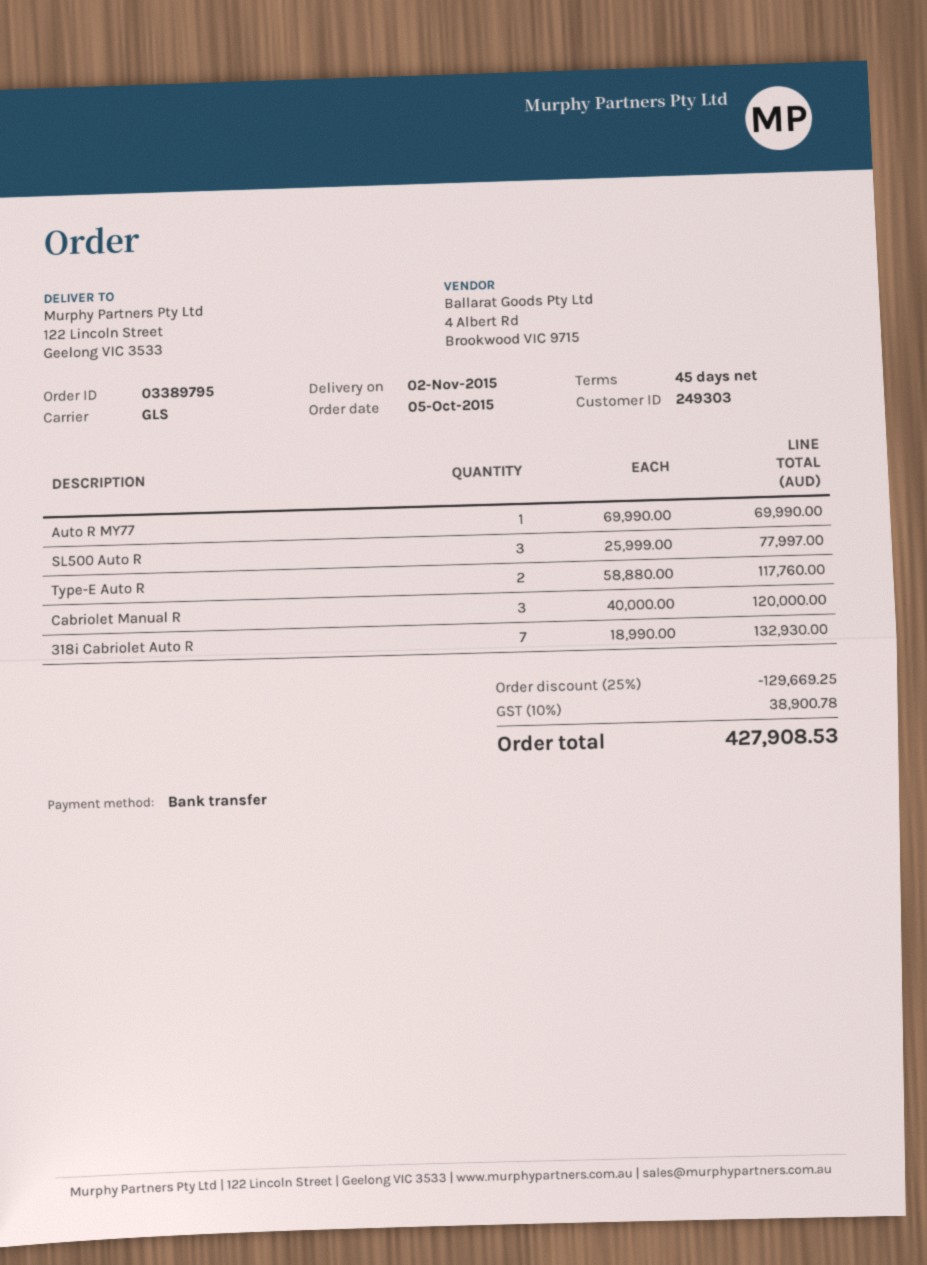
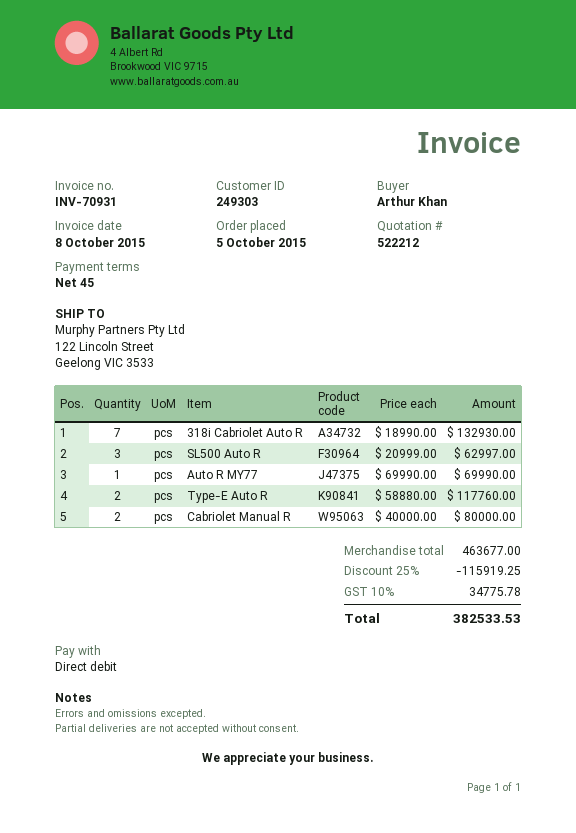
payment method: bank transfer -> direct debit
SL500 Auto R: 3 x 25999.00 = 77997.00 -> 3 x 20999.00 = 62997.00
Cabriolet Manual R: 3 x 40000.00 = 120000.00 -> 2 x 40000.00 = 80000.00
discount: 25% = 129669.25 -> 25% = 115919.25
tax: 10% = 38900.78 -> 10% = 34775.78
total: 427908.53 -> 382533.53

